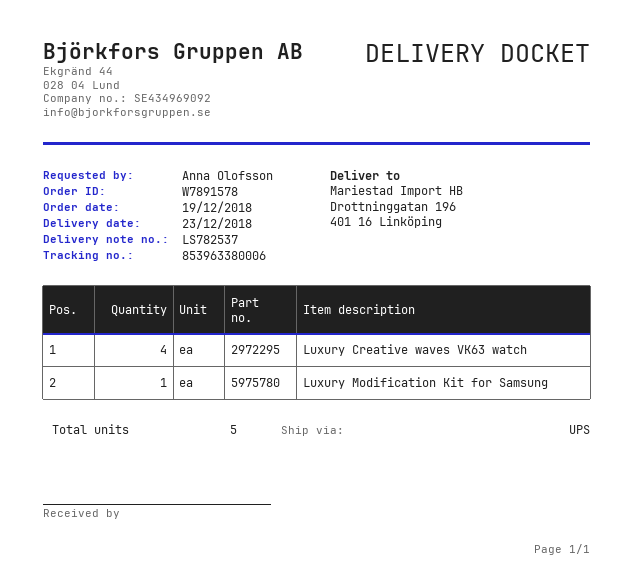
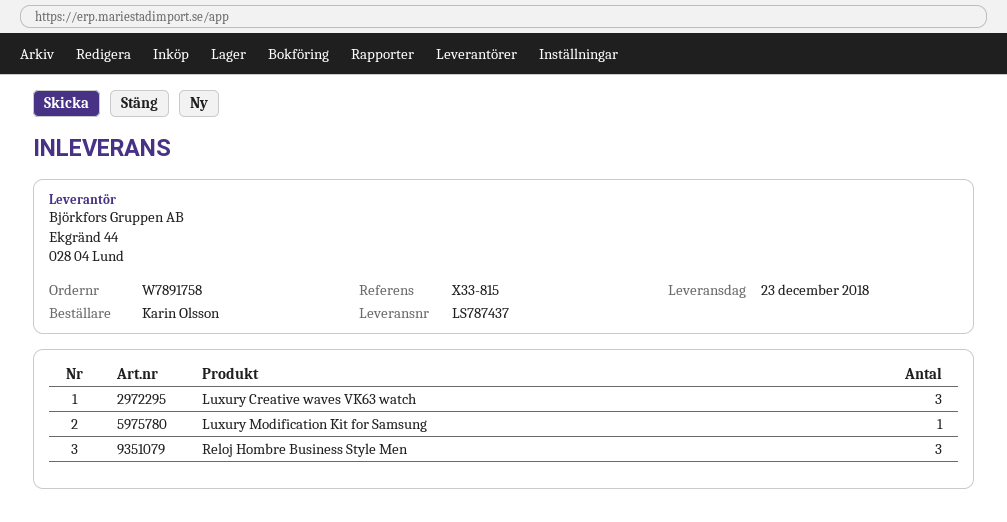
order number: W7891578 -> W7891758
delivery note number: LS782537 -> LS787437
ordered by: Anna Olofsson -> Karin Olsson
Luxury Creative waves VK63 watch: 4 -> 3
Reloj Hombre Business Style Men: none -> 3

